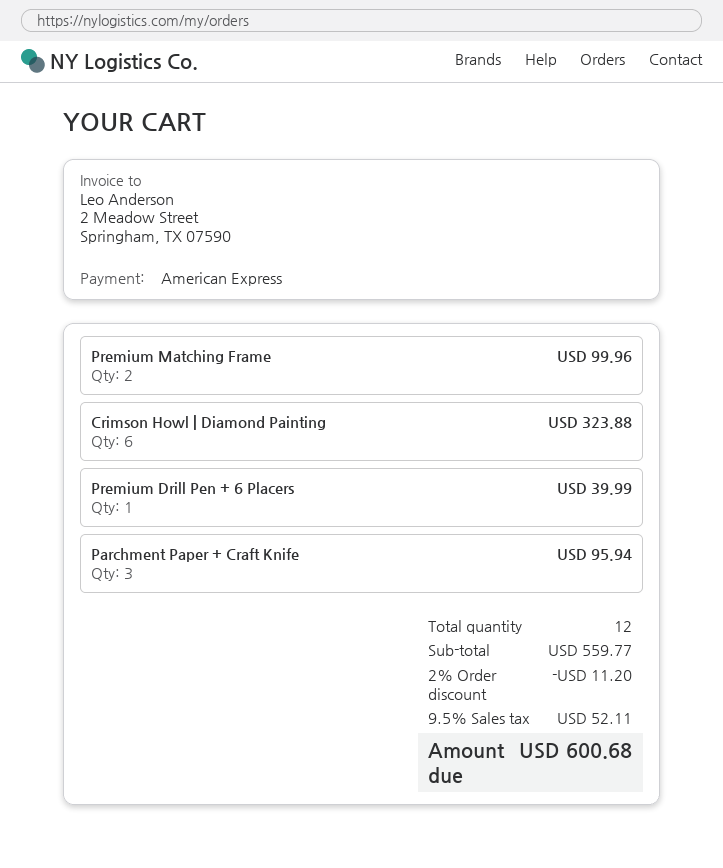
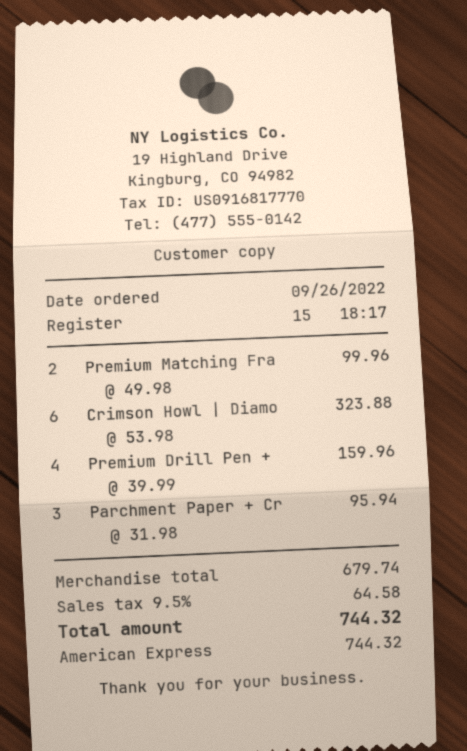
Premium Drill Pen + 6 Placers: 1 for 39.99 -> 4 for 159.96
subtotal: 559.77 -> 679.74
discount: 2% = 11.20 -> none
tax: 9.5% = 52.11 -> 9.5% = 64.58
total: 600.68 -> 744.32

